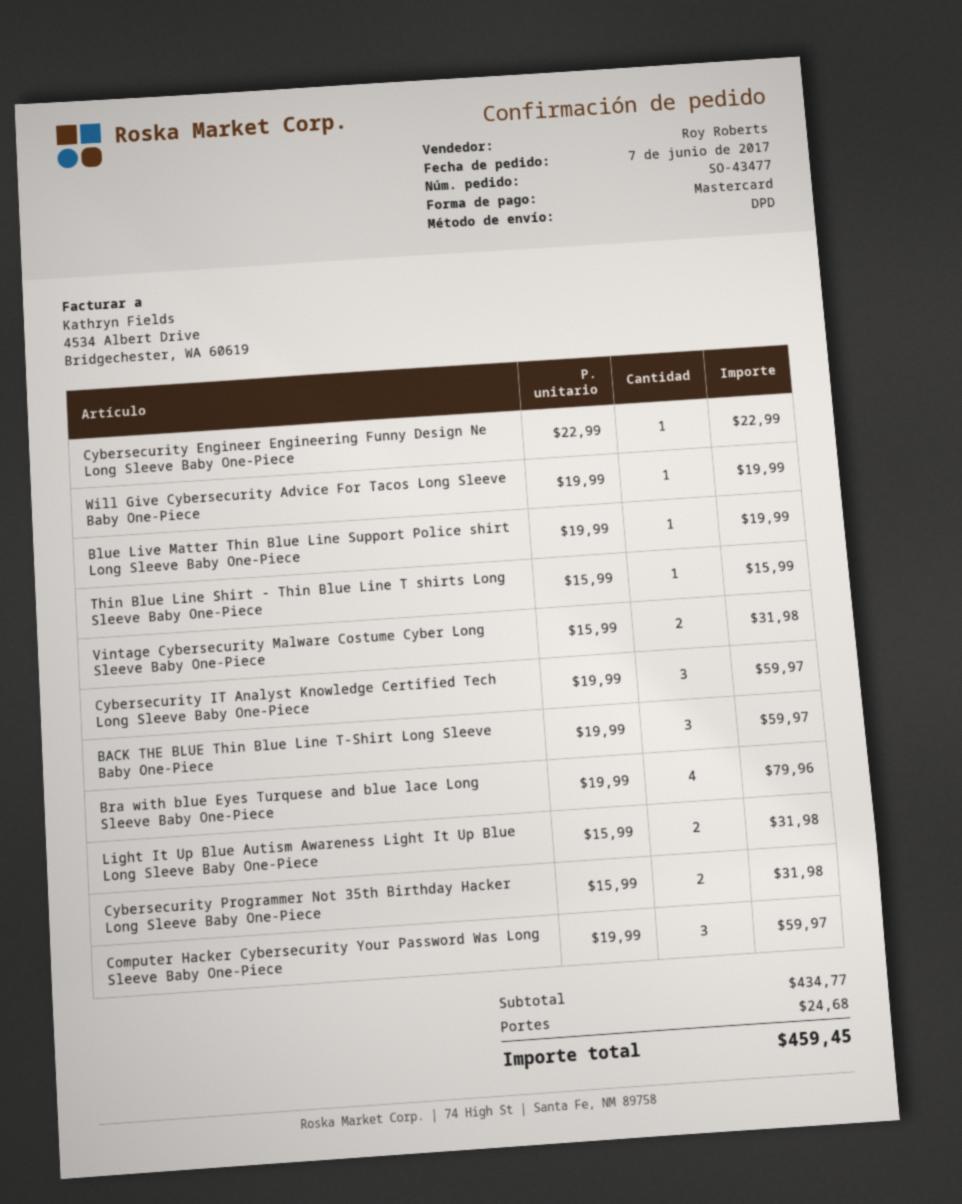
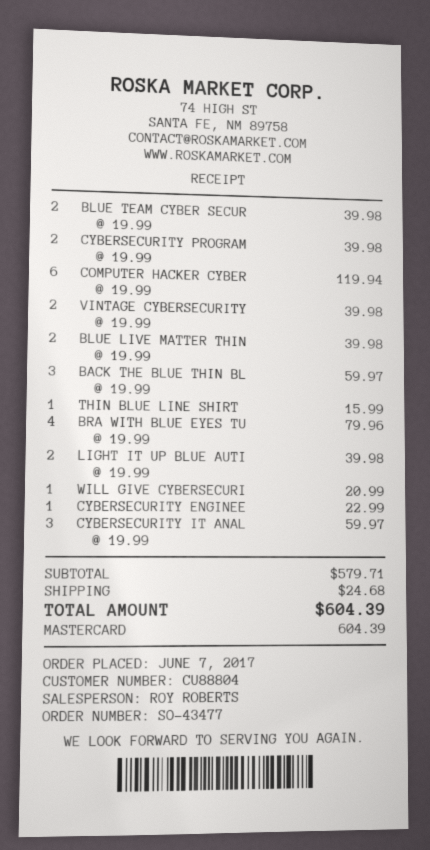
Will Give Cybersecurity Advice For Tacos Long Sleeve Baby One-Piece: 1 x 19.99 = 19.99 -> 1 x 20.99 = 20.99
Blue Live Matter Thin Blue Line Support Police shirt Long Sleeve Baby One-Piece: 1 x 19.99 = 19.99 -> 2 x 19.99 = 39.98
Vintage Cybersecurity Malware Costume Cyber Long Sleeve Baby One-Piece: 2 x 15.99 = 31.98 -> 2 x 19.99 = 39.98
Light It Up Blue Autism Awareness Light It Up Blue Long Sleeve Baby One-Piece: 2 x 15.99 = 31.98 -> 2 x 19.99 = 39.98
Cybersecurity Programmer Not 35th Birthday Hacker Long Sleeve Baby One-Piece: 2 x 15.99 = 31.98 -> 2 x 19.99 = 39.98
Computer Hacker Cybersecurity Your Password Was Long Sleeve Baby One-Piece: 3 x 19.99 = 59.97 -> 6 x 19.99 = 119.94
BLUE TEAM CYBER SECUR: none -> 2 x 19.99 = 39.98
subtotal: 434.77 -> 579.71
total: 459.45 -> 604.39

